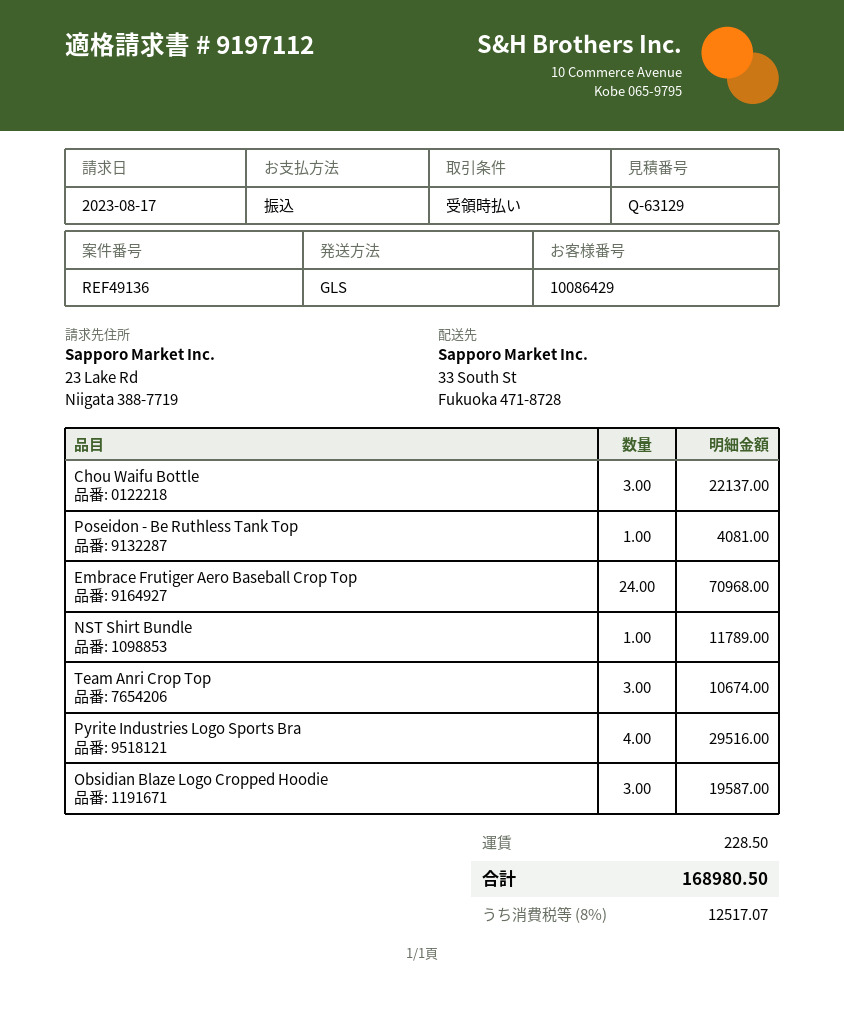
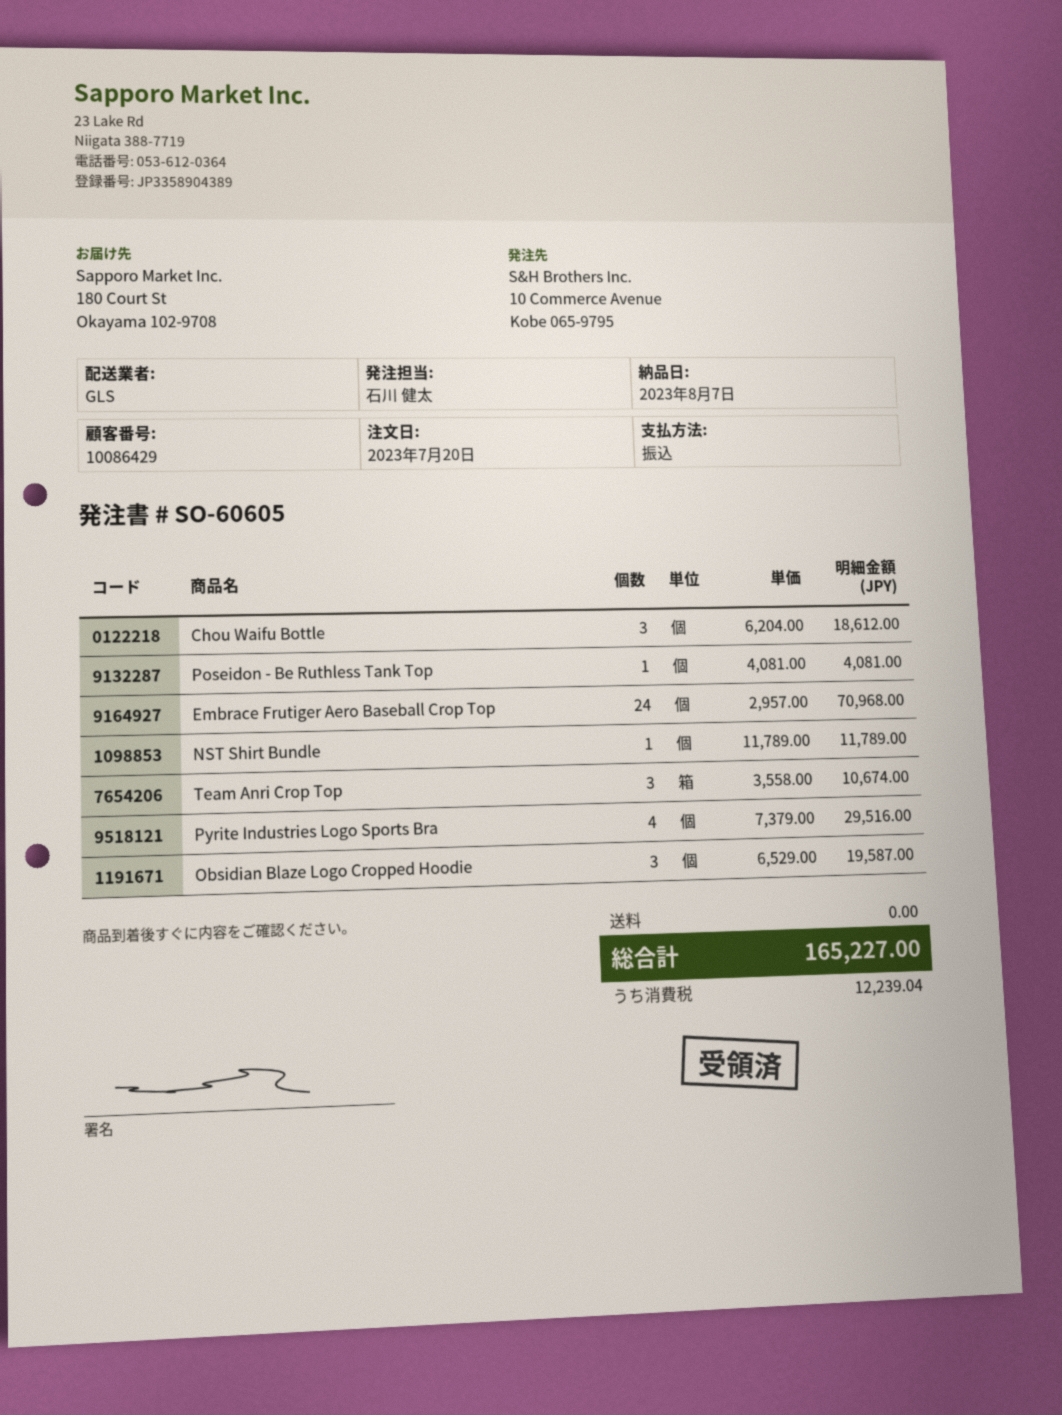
ship to: 33 South St, Fukuoka 471-8728 -> 180 Court St, Okayama 102-9708
Chou Waifu Bottle: 3 for 22137.00 -> 3 for 18612.00
shipping: 228.50 -> 0.00
tax: 12517.07 -> 12239.04
total: 168980.50 -> 165227.00

